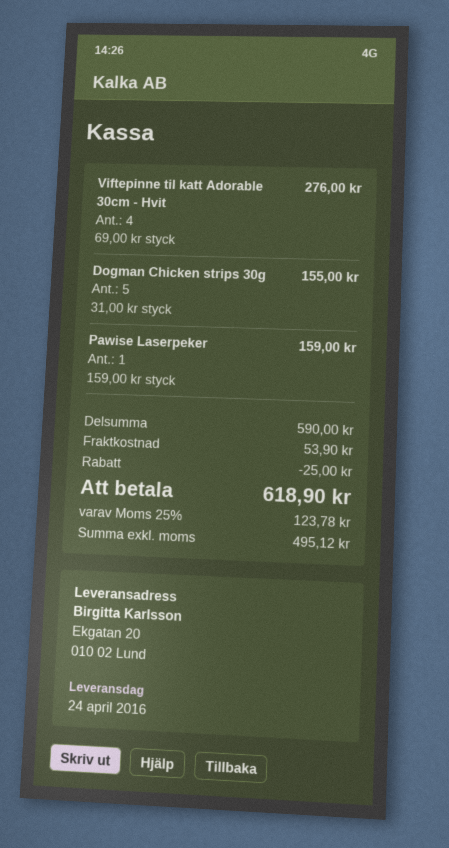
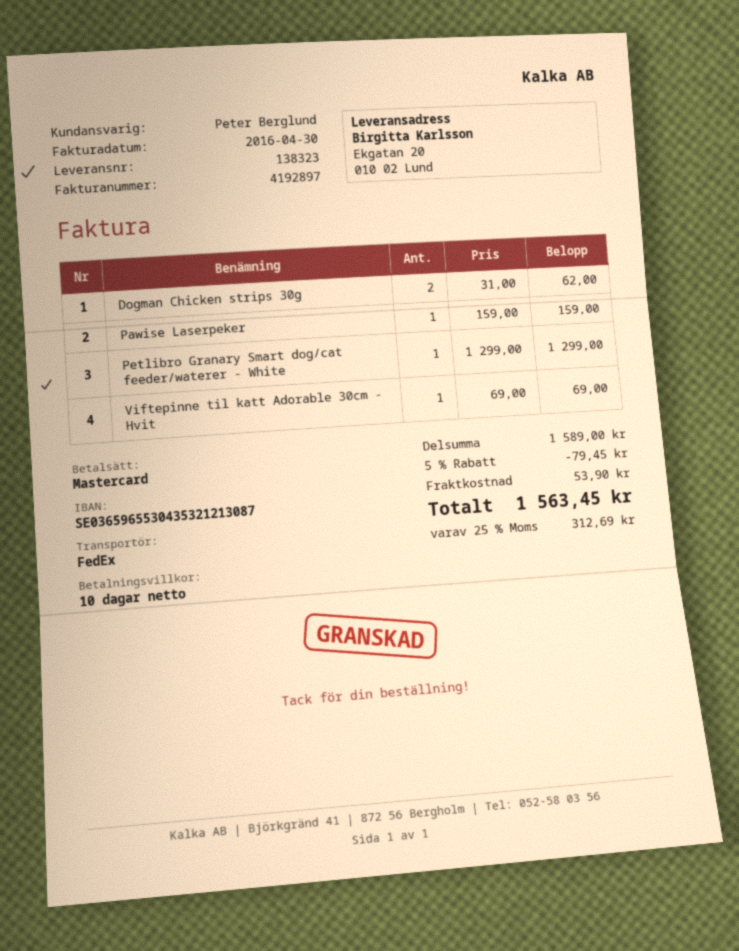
Viftepinne til katt Adorable 30cm - Hvit: 4 x 69.00 = 276.00 -> 1 x 69.00 = 69.00
Dogman Chicken strips 30g: 5 x 31.00 = 155.00 -> 2 x 31.00 = 62.00
Petlibro Granary Smart dog/cat feeder/waterer - White: none -> 1 x 1299.00 = 1299.00
subtotal: 590.00 -> 1589.00
discount: 25.00 -> 79.45
tax: 25% = 123.78 -> 25% = 312.69
total: 618.90 -> 1563.45

